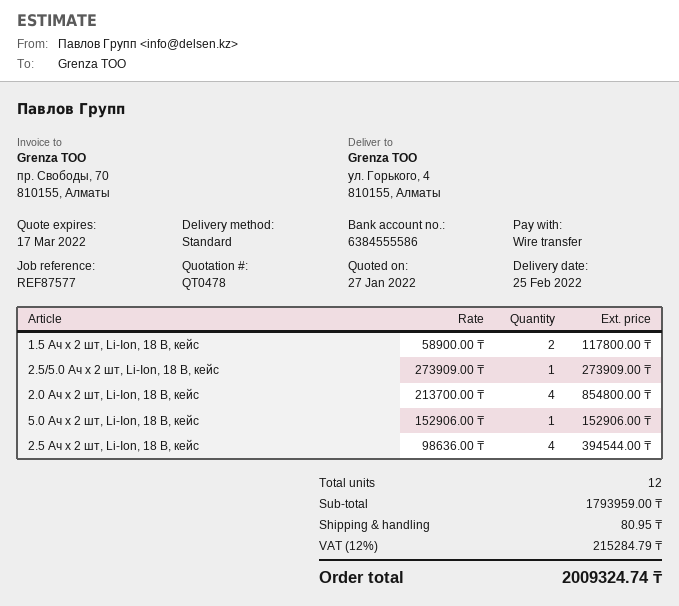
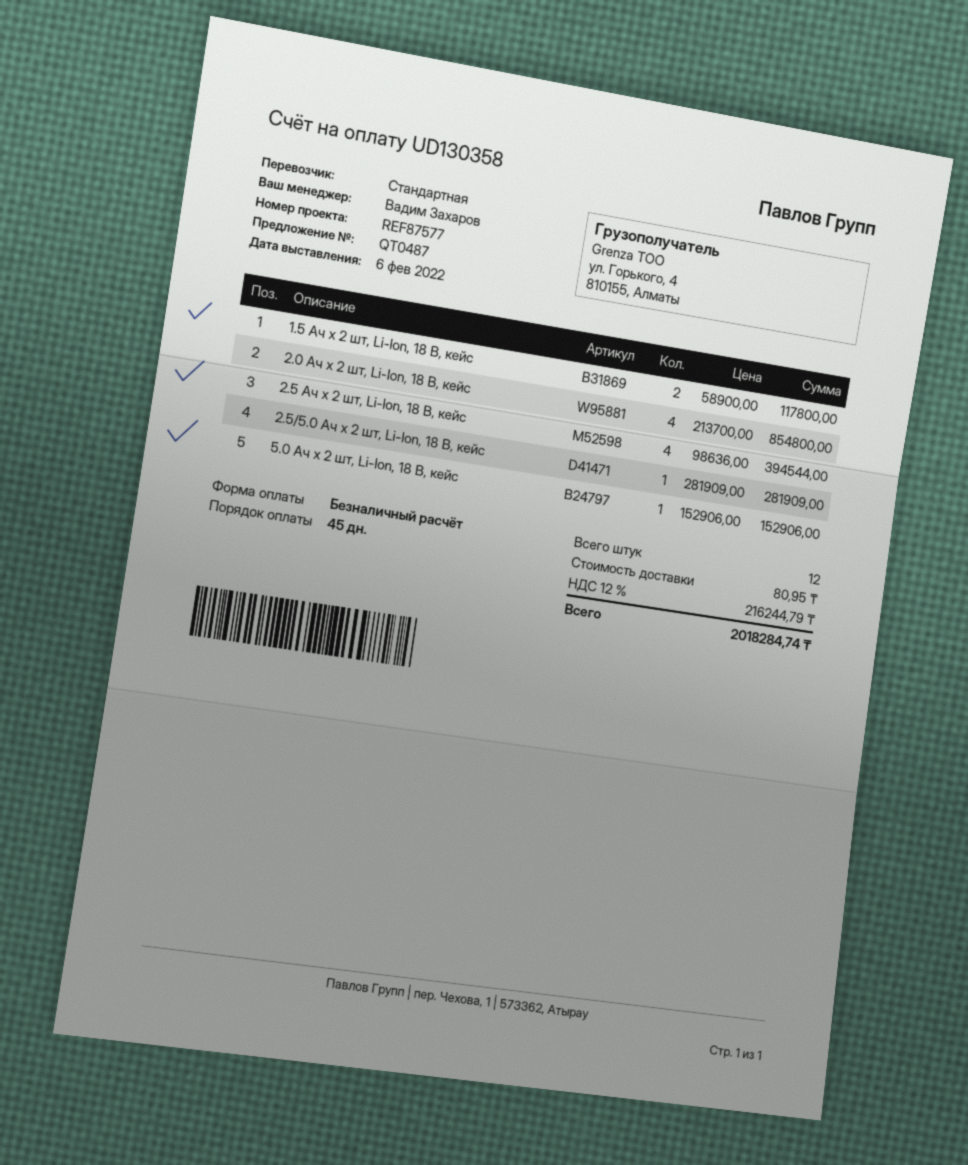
quote number: QT0478 -> QT0487
2.5/5.0 Ач x 2 шт, Li-Ion, 18 В, кейс: 1 x 273909.00 = 273909.00 -> 1 x 281909.00 = 281909.00
tax: 12% = 215284.79 -> 12% = 216244.79
total: 2009324.74 -> 2018284.74

